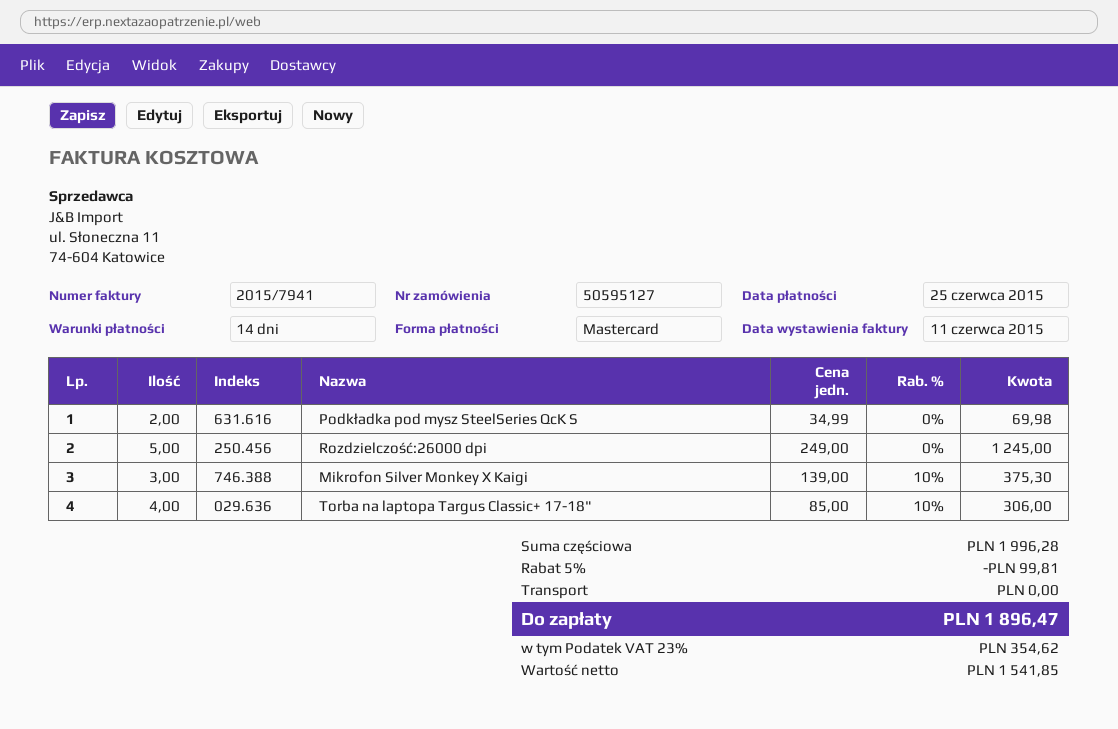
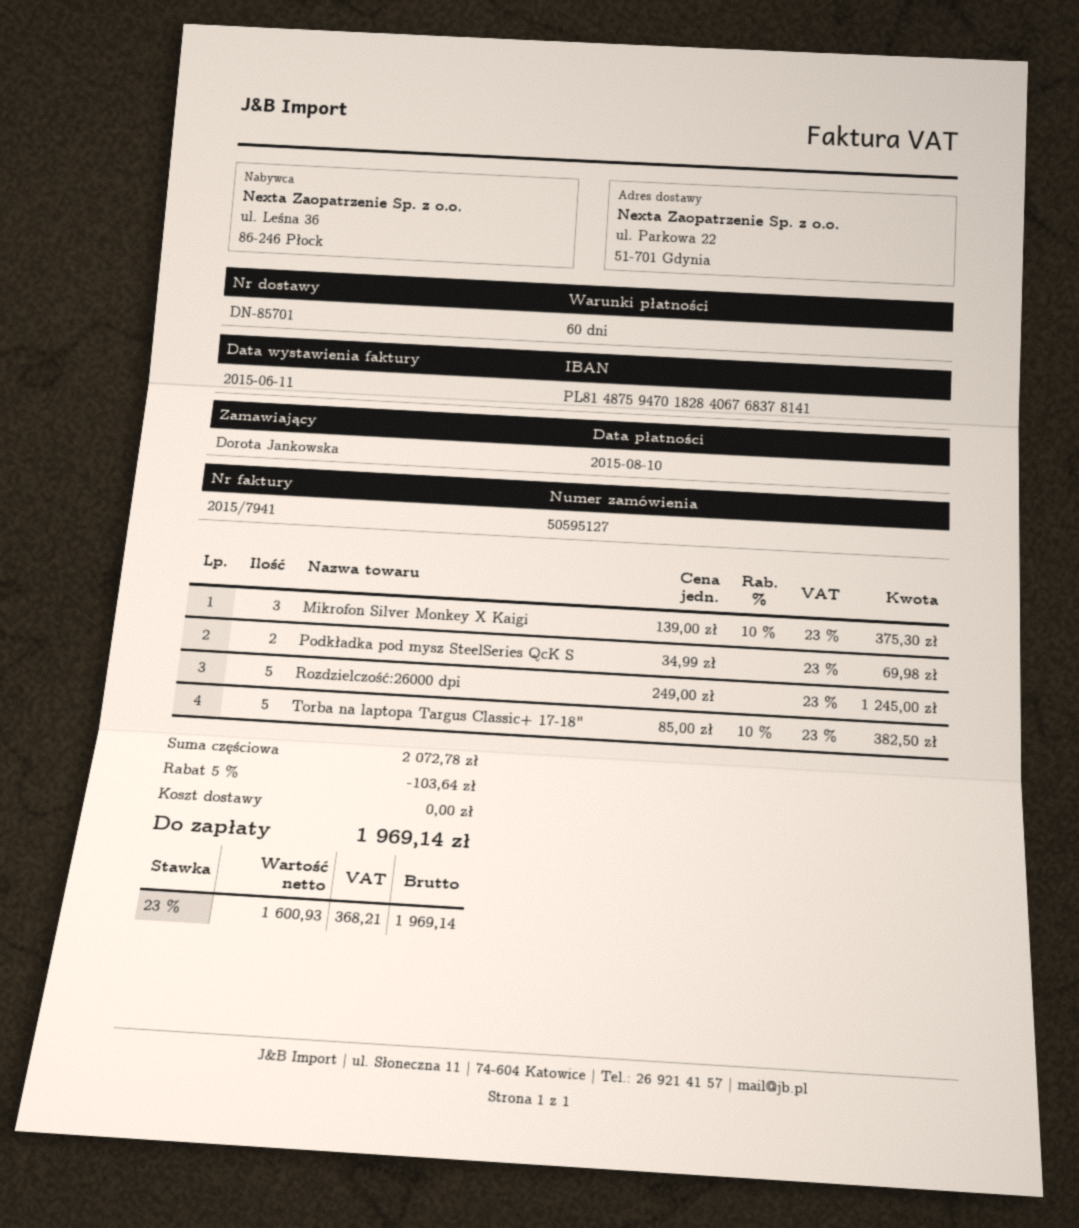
payment terms: 14 days -> 60 days
due date: 2015-06-25 -> 2015-08-10
Torba na laptopa Targus Classic+ 17-18": 4 x 85.00 - 10% = 306.00 -> 5 x 85.00 - 10% = 382.50
subtotal: 1996.28 -> 2072.78
discount: 5% = 99.81 -> 5% = 103.64
net: 1541.85 -> 1600.93
tax: 23% = 354.62 -> 23% = 368.21
total: 1896.47 -> 1969.14

